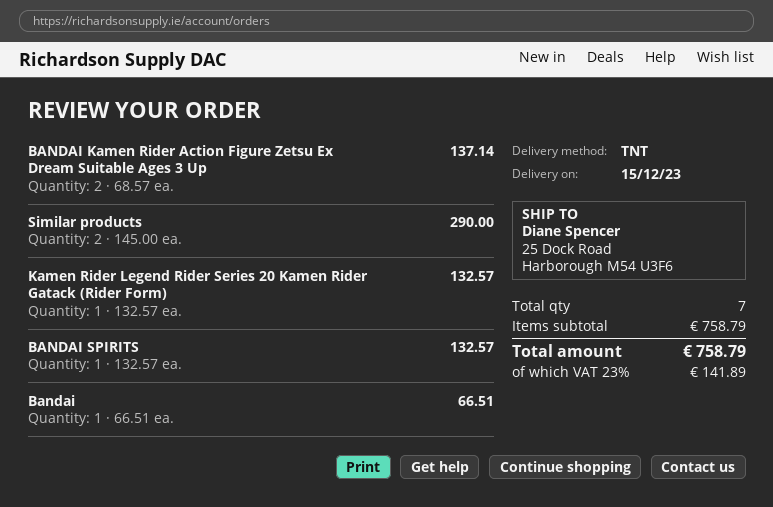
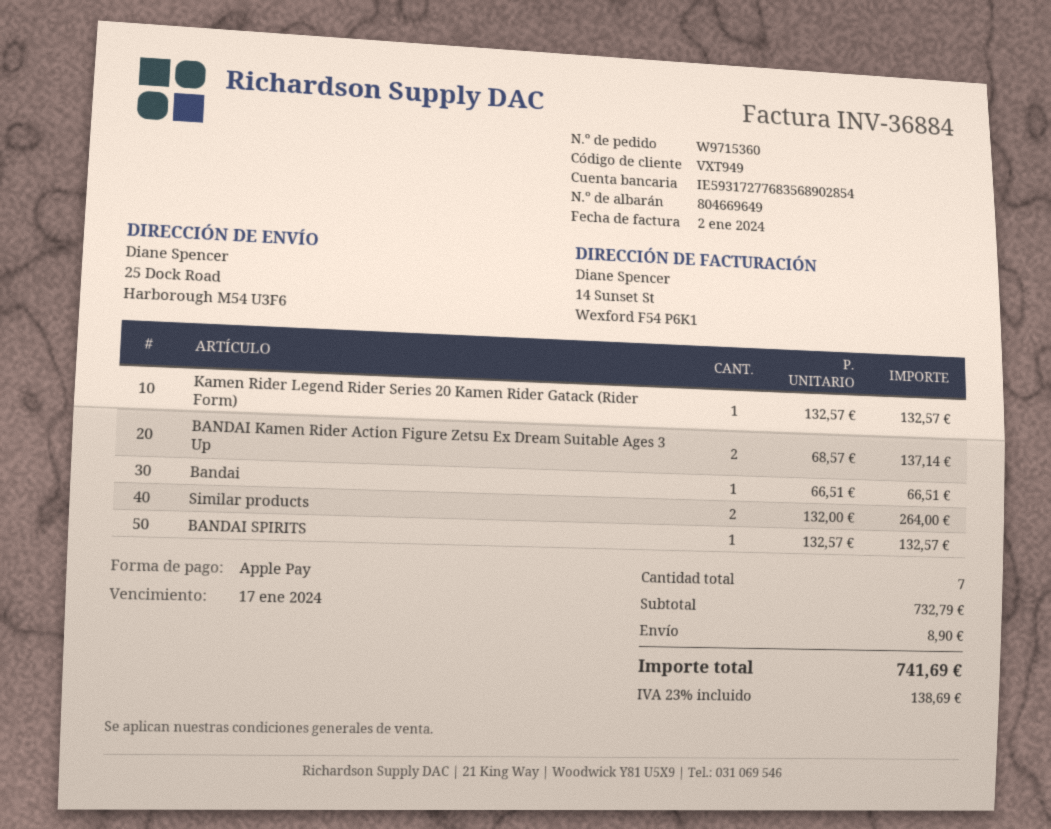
Similar products: 2 x 145.00 = 290.00 -> 2 x 132.00 = 264.00
subtotal: 758.79 -> 732.79
shipping: none -> 8.90
tax: 23% = 141.89 -> 23% = 138.69
total: 758.79 -> 741.69

